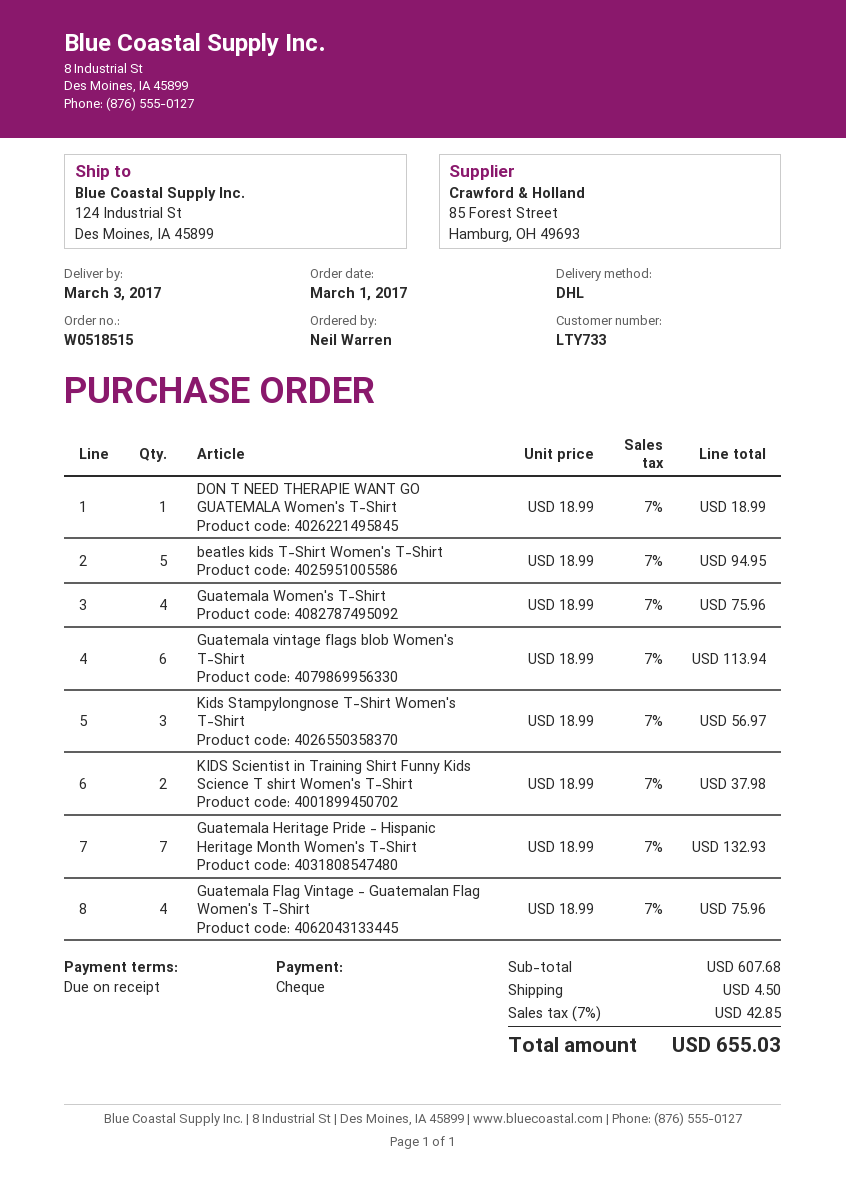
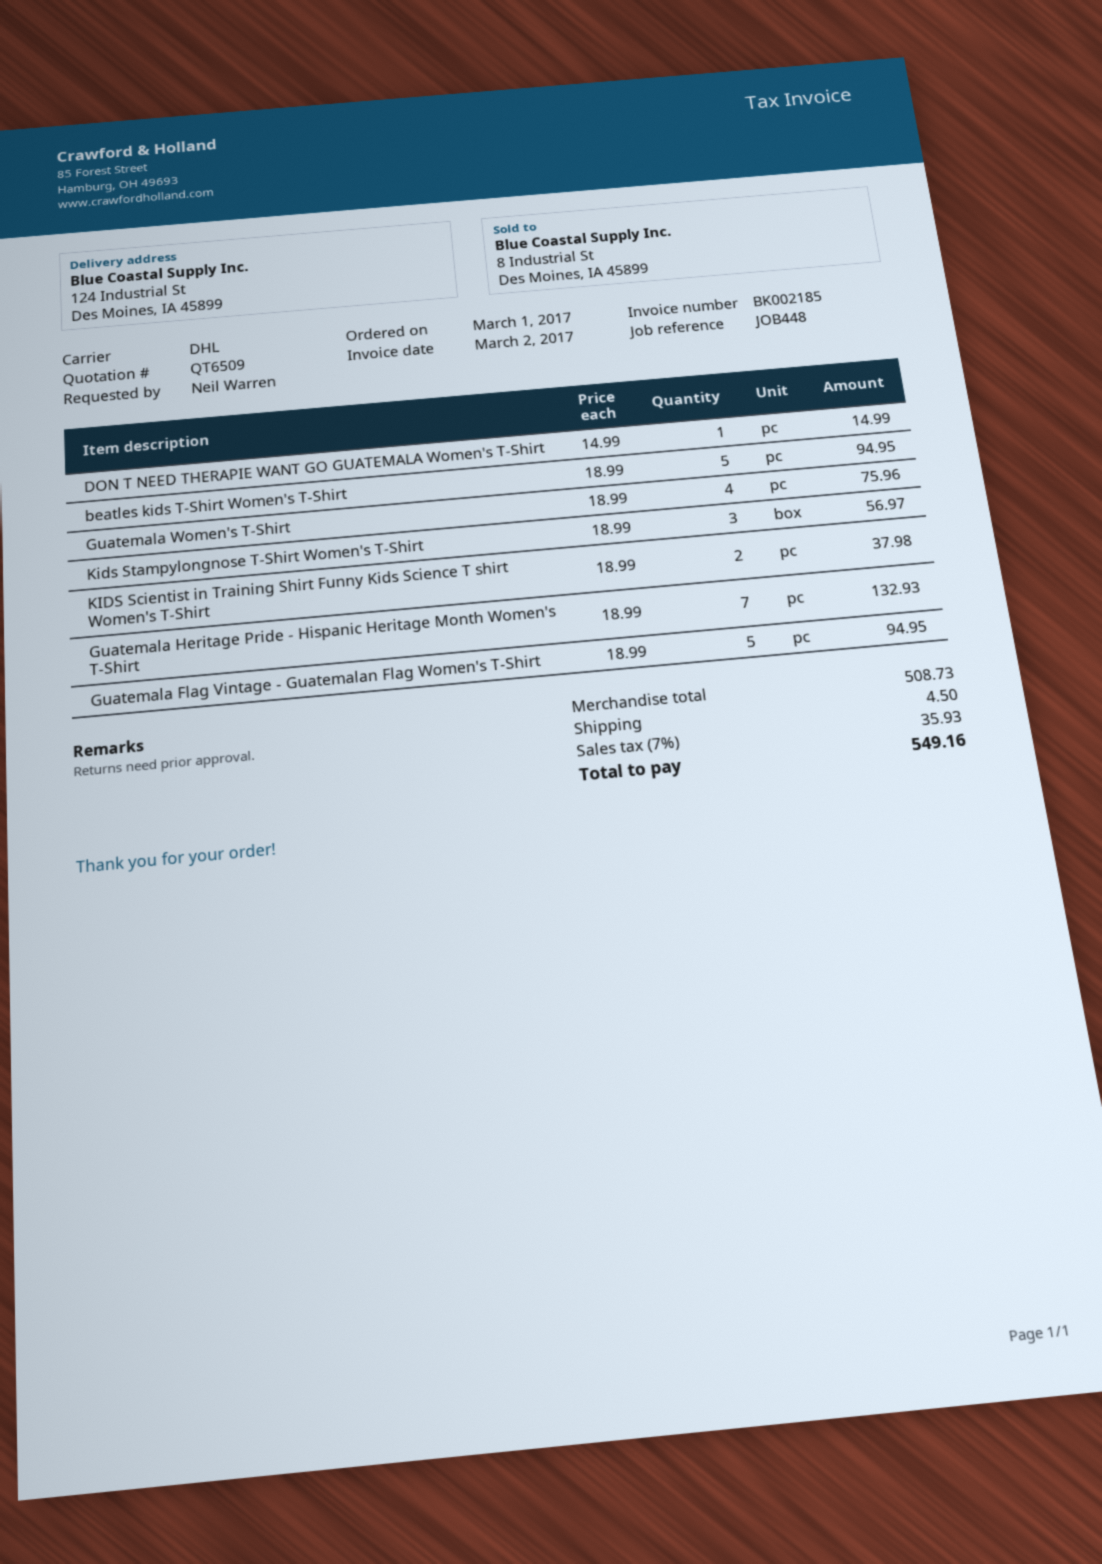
DON T NEED THERAPIE WANT GO GUATEMALA Women's T-Shirt: 1 x 18.99 = 18.99 -> 1 x 14.99 = 14.99
Guatemala vintage flags blob Women's T-Shirt: 6 x 18.99 = 113.94 -> none
Guatemala Flag Vintage - Guatemalan Flag Women's T-Shirt: 4 x 18.99 = 75.96 -> 5 x 18.99 = 94.95
subtotal: 607.68 -> 508.73
tax: 7% = 42.85 -> 7% = 35.93
total: 655.03 -> 549.16

